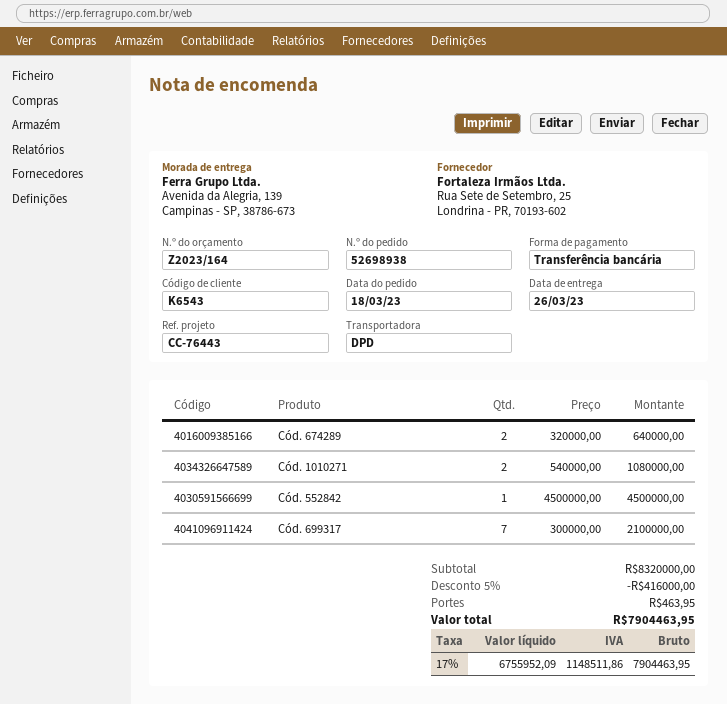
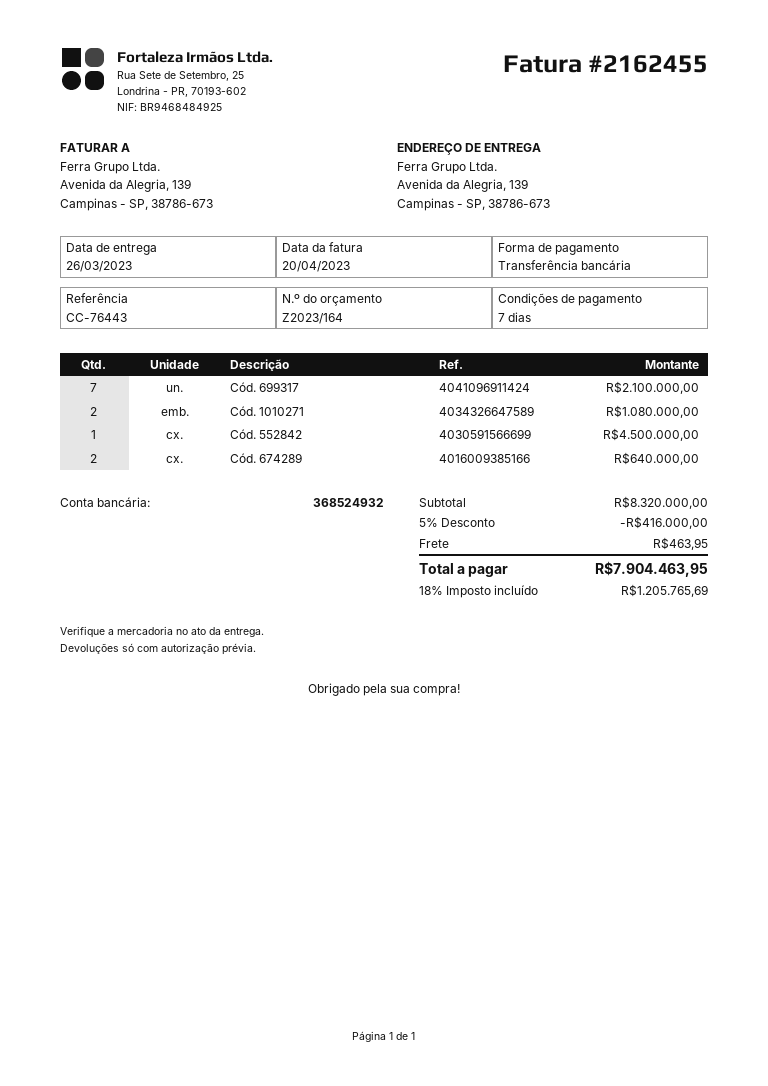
tax: 17% = 1148511.86 -> 18% = 1205765.69

